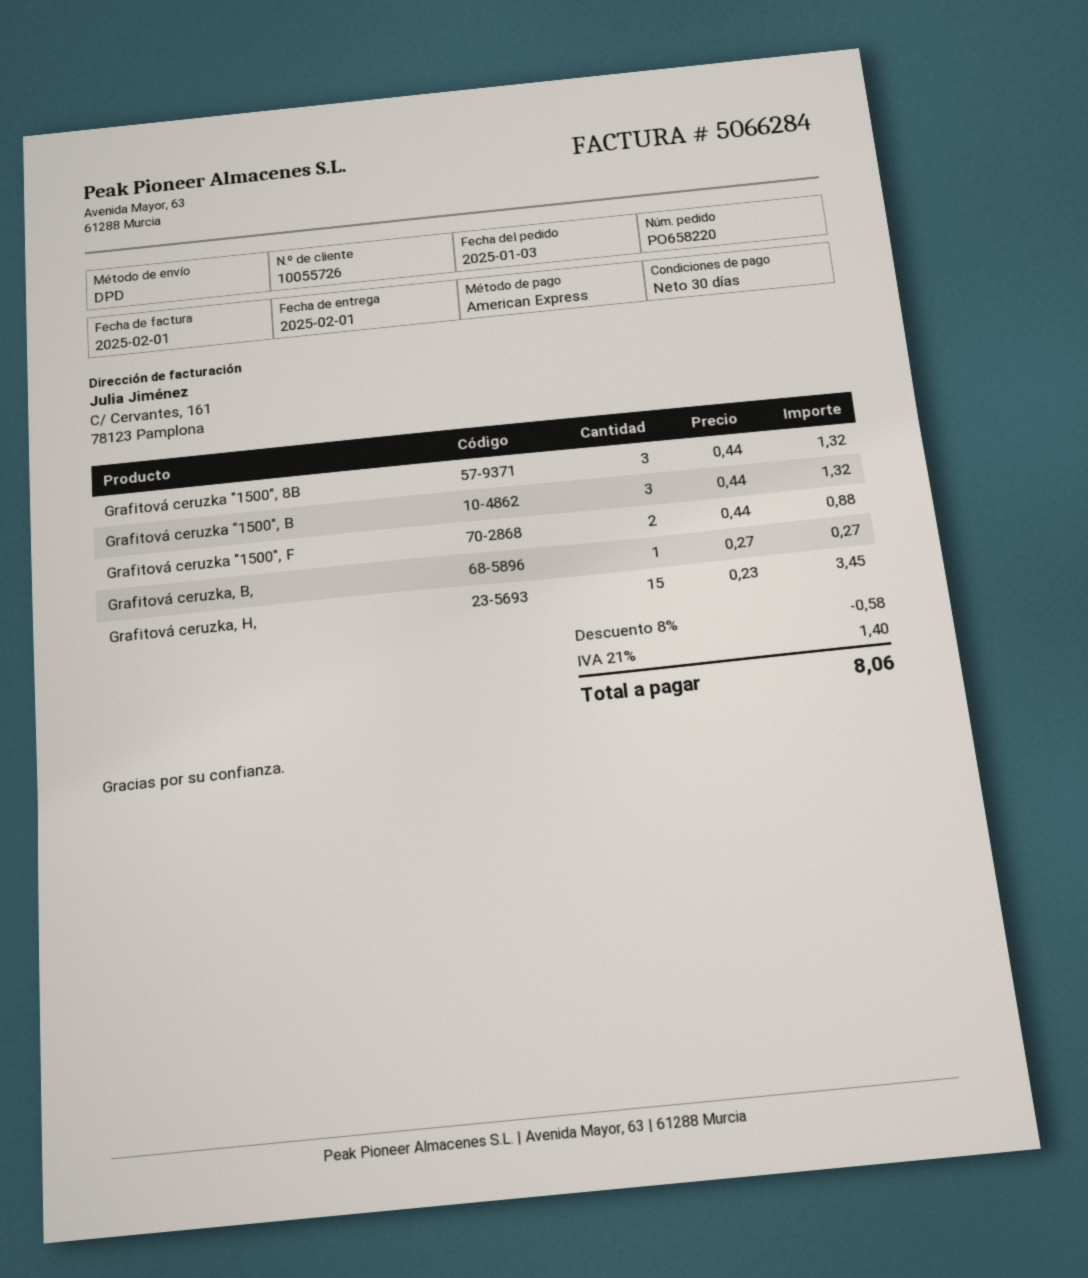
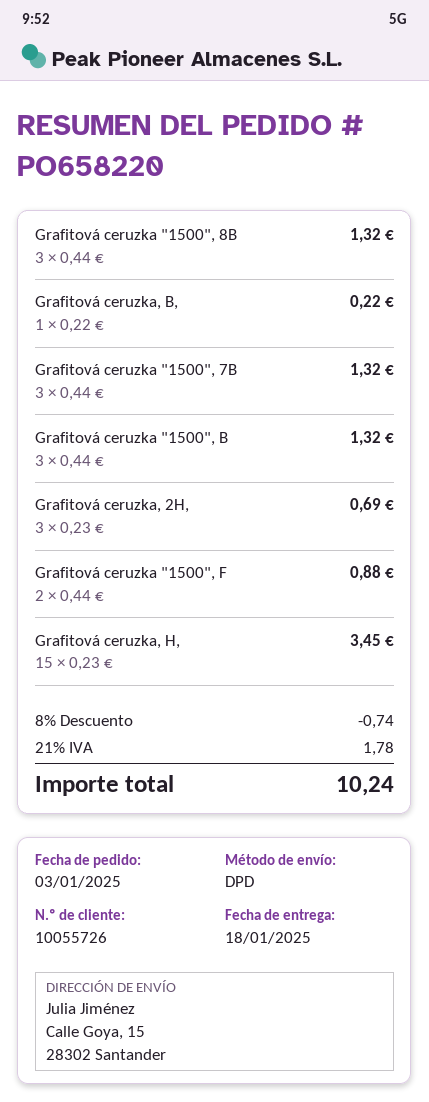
delivery date: 2025-02-01 -> 2025-01-18
Grafitová ceruzka, B,: 1 x 0.27 = 0.27 -> 1 x 0.22 = 0.22
Grafitová ceruzka "1500", 7B: none -> 3 x 0.44 = 1.32
Grafitová ceruzka, 2H,: none -> 3 x 0.23 = 0.69
discount: 8% = 0.58 -> 8% = 0.74
tax: 21% = 1.40 -> 21% = 1.78
total: 8.06 -> 10.24

